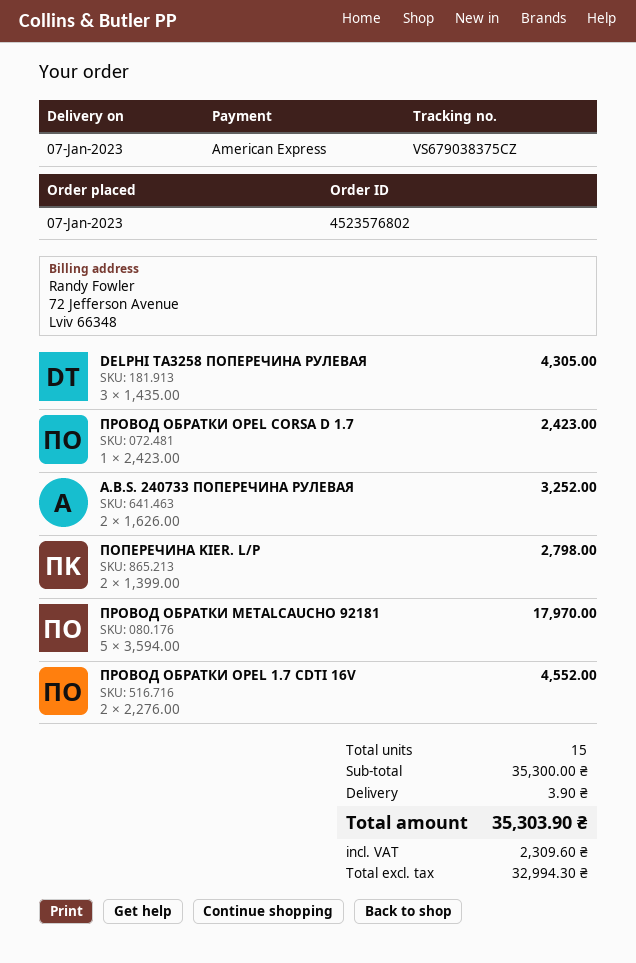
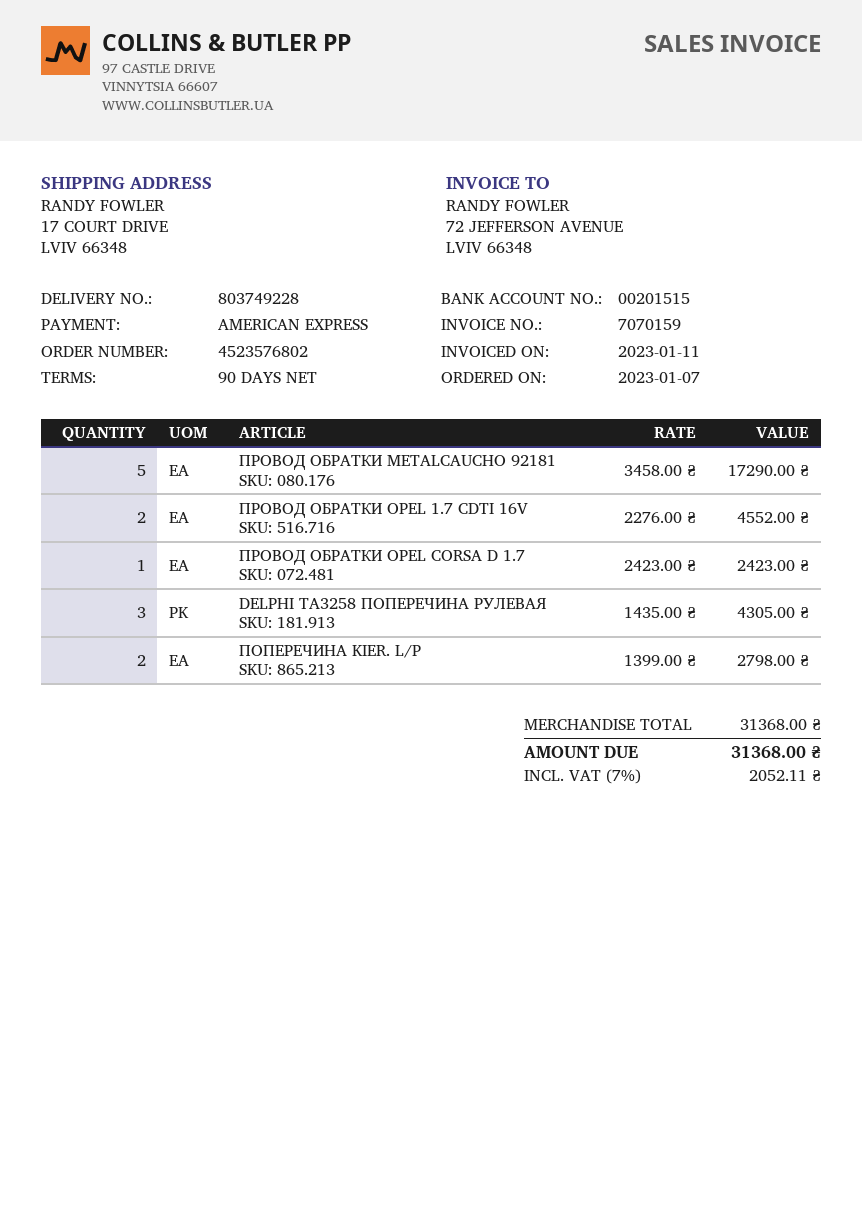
A.B.S. 240733 ПОПЕРЕЧИНА РУЛЕВАЯ: 2 x 1626.00 = 3252.00 -> none
ПРОВОД ОБРАТКИ METALCAUCHO 92181: 5 x 3594.00 = 17970.00 -> 5 x 3458.00 = 17290.00
subtotal: 35300.00 -> 31368.00
shipping: 3.90 -> none
tax: 2309.60 -> 2052.11
total: 35303.90 -> 31368.00

